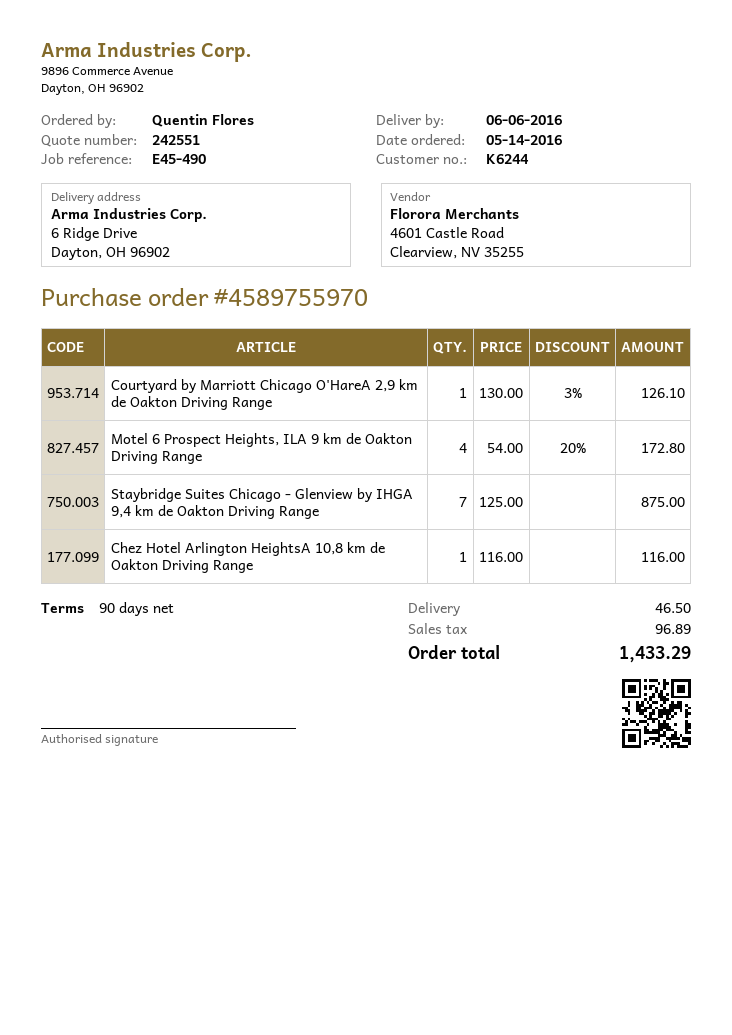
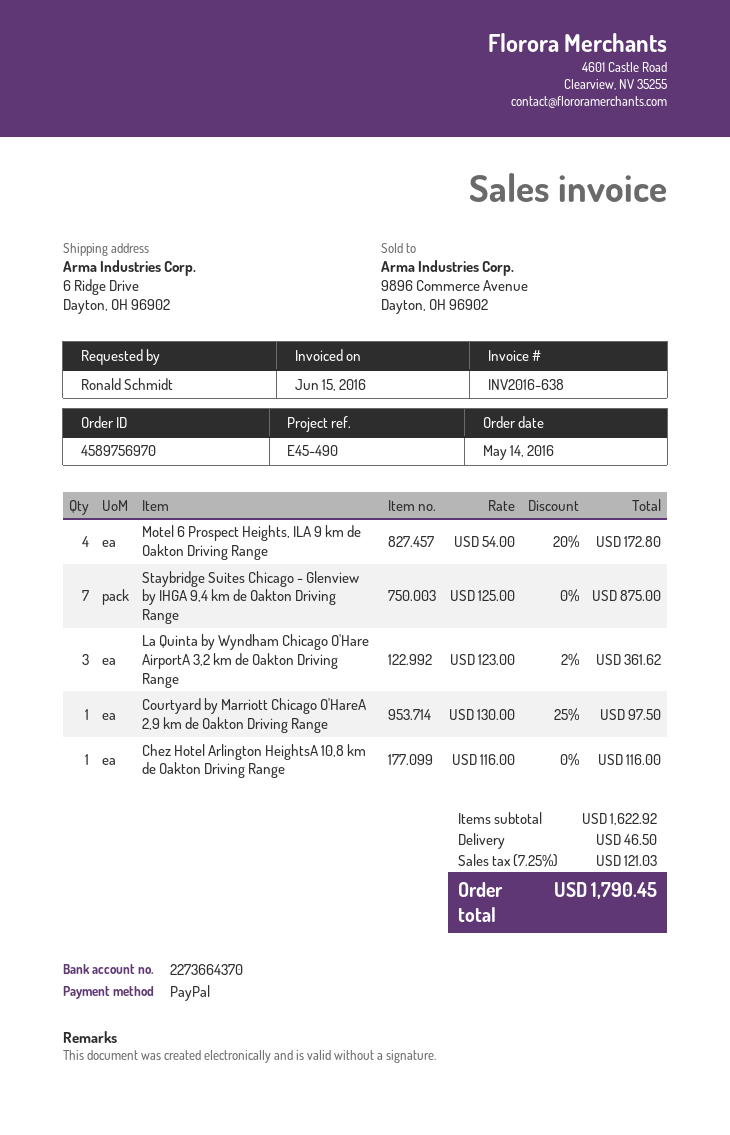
order number: 4589755970 -> 4589756970
ordered by: Quentin Flores -> Ronald Schmidt
Courtyard by Marriott Chicago O'HareA 2,9 km de Oakton Driving Range: 1 x 130.00 - 3% = 126.10 -> 1 x 130.00 - 25% = 97.50
La Quinta by Wyndham Chicago O'Hare AirportA 3,2 km de Oakton Driving Range: none -> 3 x 123.00 - 2% = 361.62
tax: 96.89 -> 121.03
total: 1433.29 -> 1790.45

